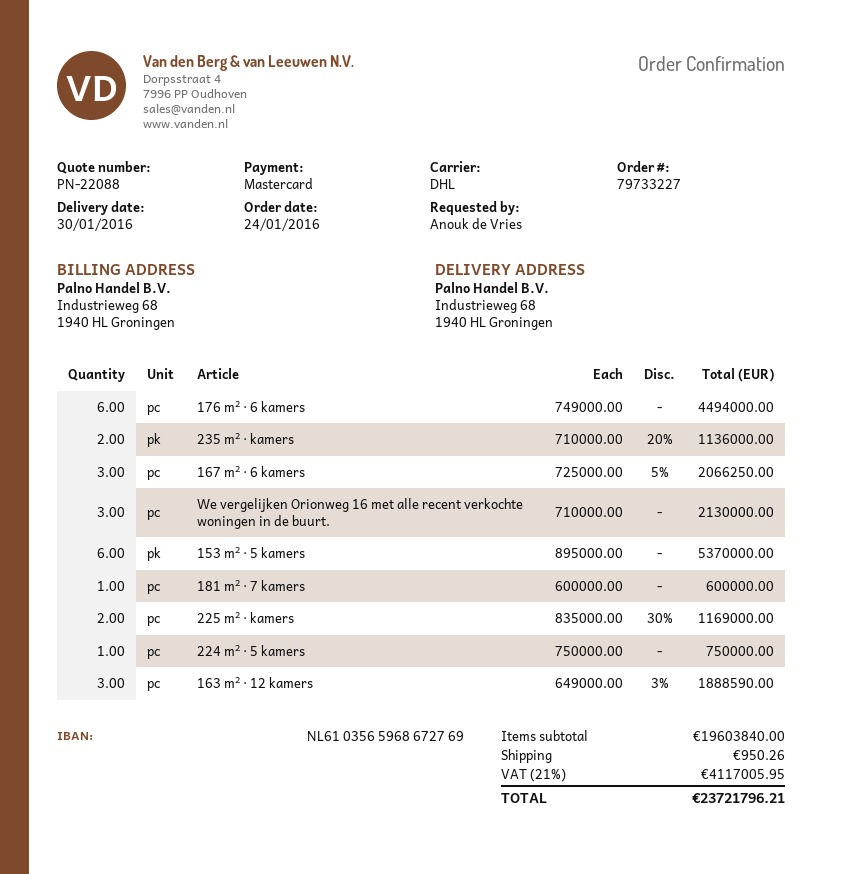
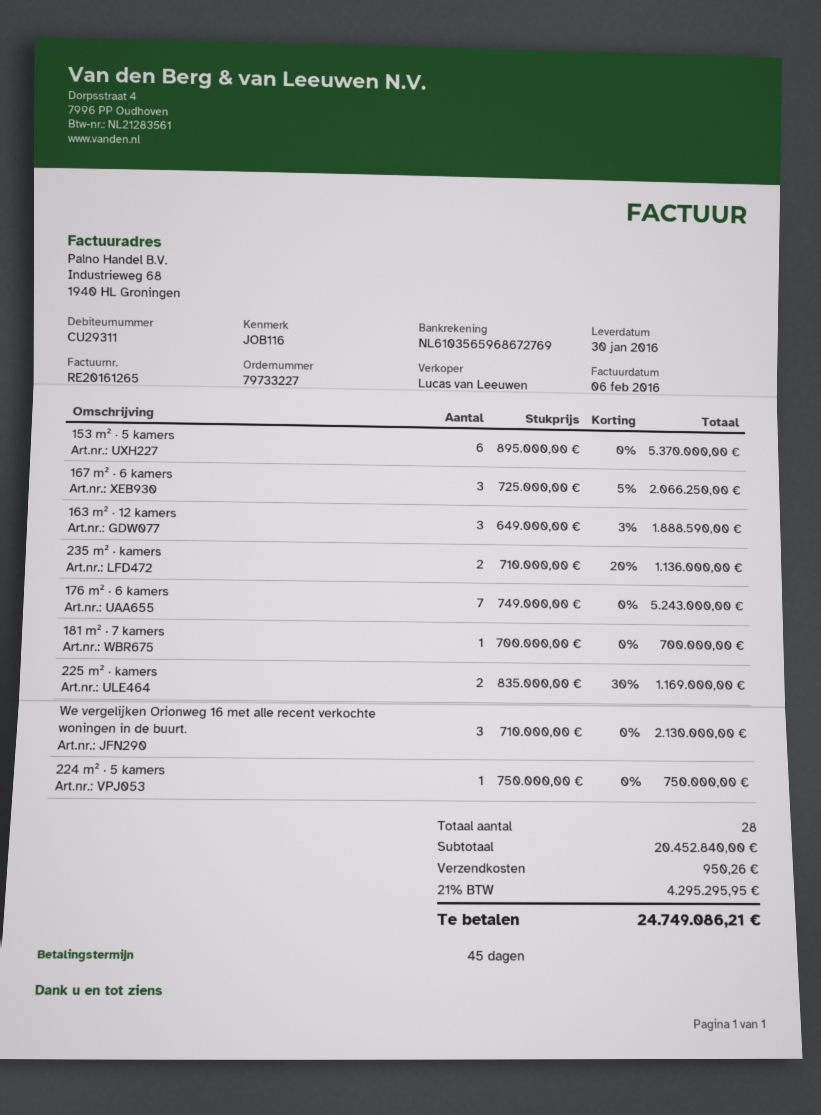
176 m² · 6 kamers: 6 x 749000.00 = 4494000.00 -> 7 x 749000.00 = 5243000.00
181 m² · 7 kamers: 1 x 600000.00 = 600000.00 -> 1 x 700000.00 = 700000.00
subtotal: 19603840.00 -> 20452840.00
tax: 21% = 4117005.95 -> 21% = 4295295.95
total: 23721796.21 -> 24749086.21

